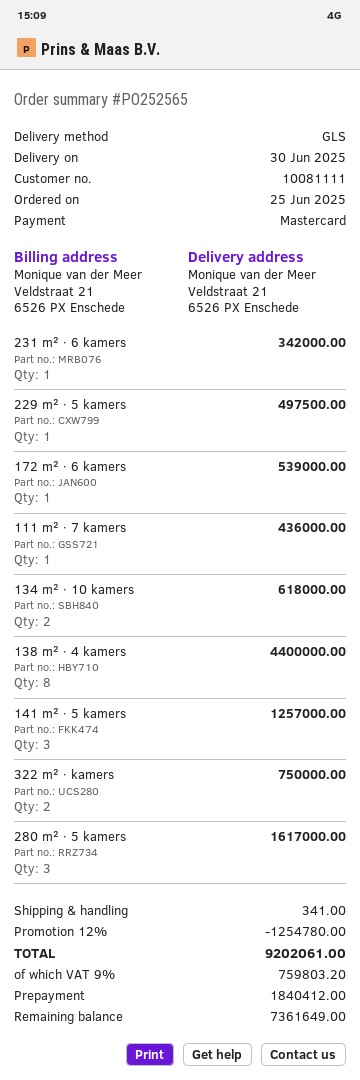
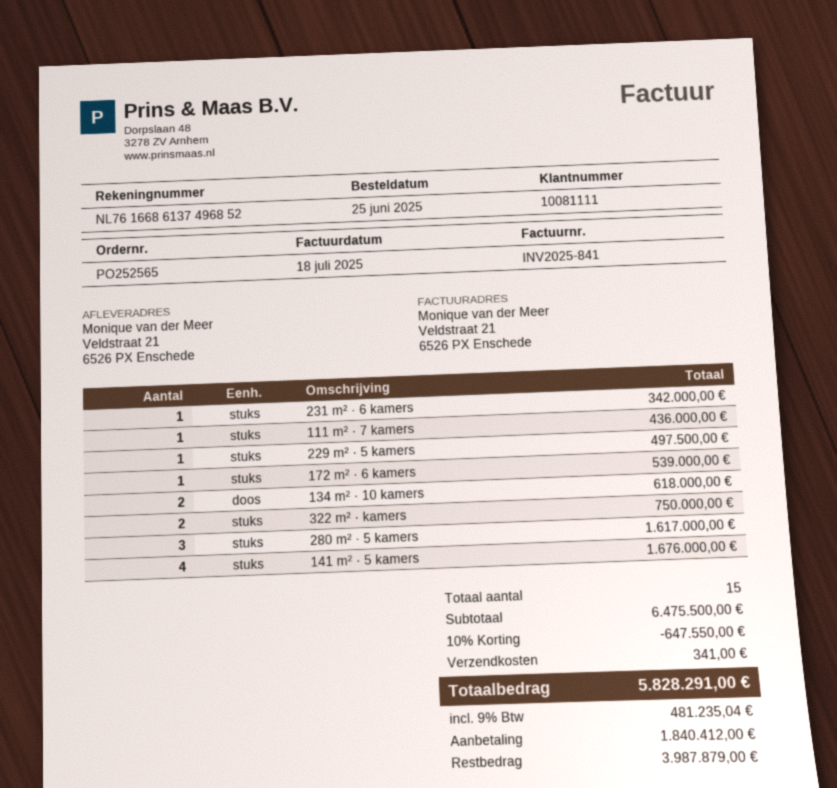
138 m² · 4 kamers: 8 for 4400000.00 -> none
141 m² · 5 kamers: 3 for 1257000.00 -> 4 for 1676000.00
discount: 12% = 1254780.00 -> 10% = 647550.00
tax: 9% = 759803.20 -> 9% = 481235.04
total: 9202061.00 -> 5828291.00
balance: 7361649.00 -> 3987879.00

